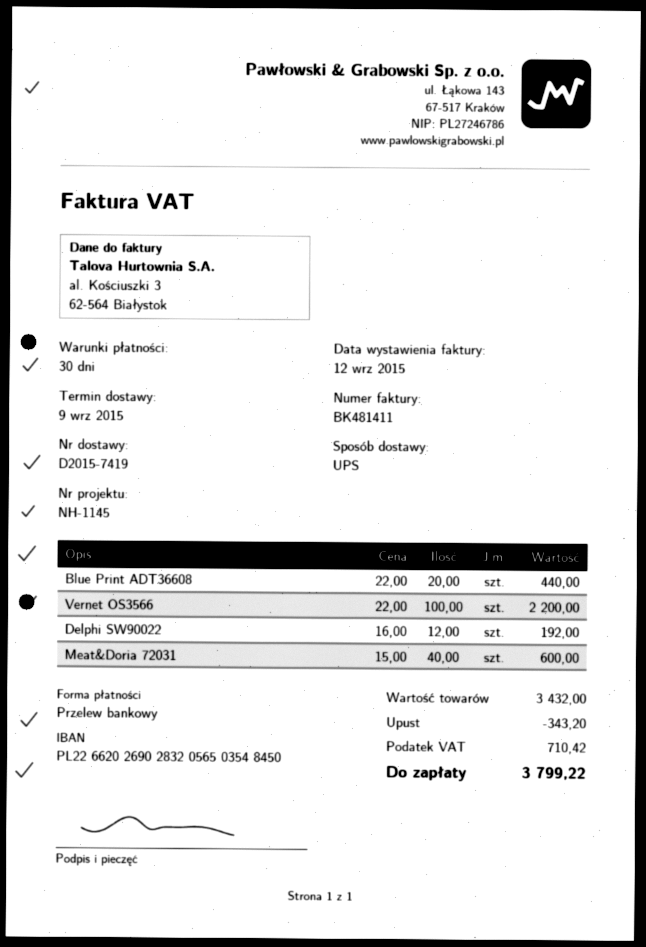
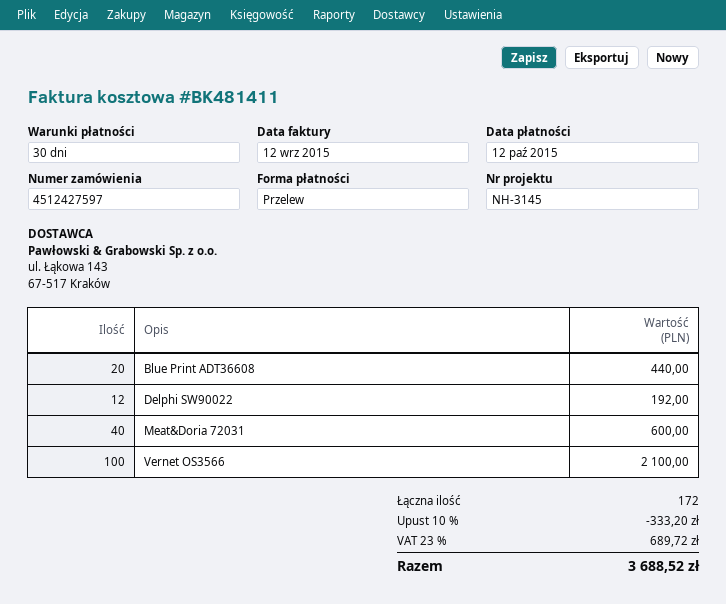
reference: NH-1145 -> NH-3145
Vernet OS3566: 100 for 2200.00 -> 100 for 2100.00
discount: 343.20 -> 333.20
tax: 710.42 -> 689.72
total: 3799.22 -> 3688.52

